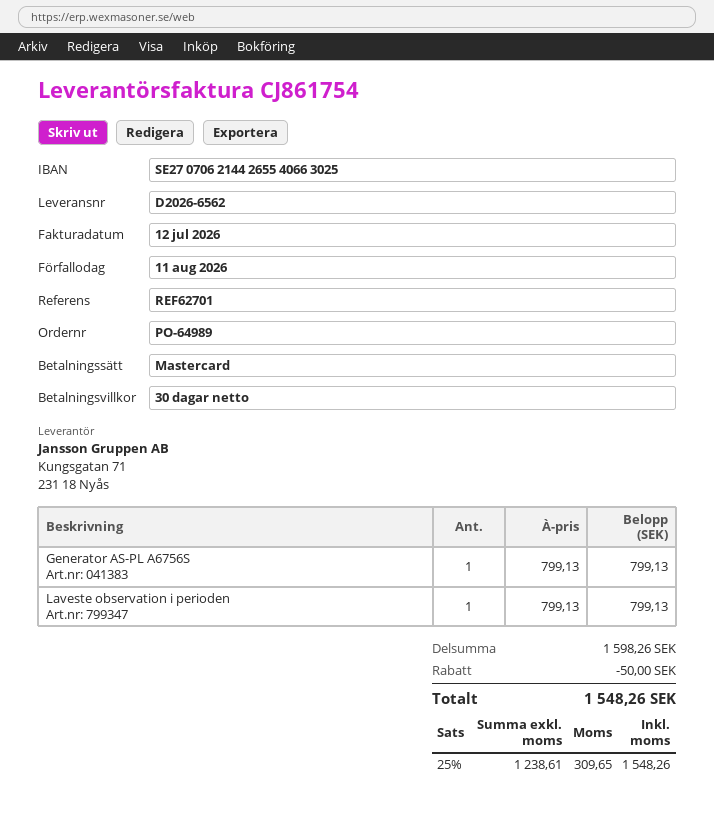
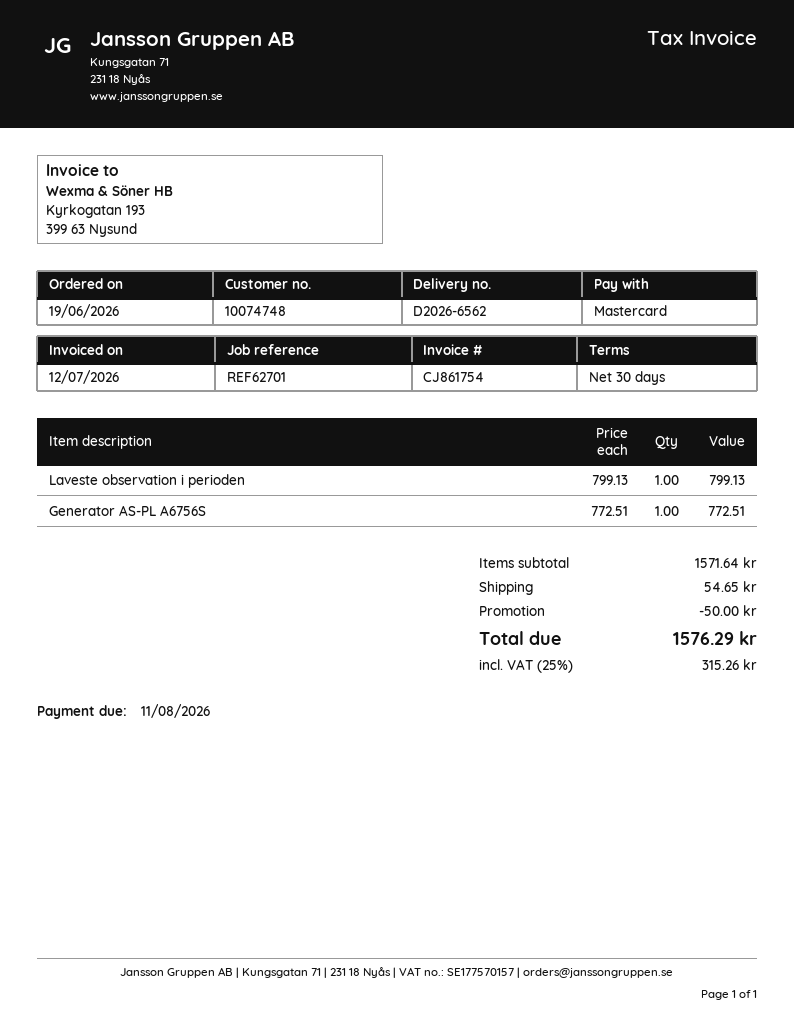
Generator AS-PL A6756S: 1 x 799.13 = 799.13 -> 1 x 772.51 = 772.51
subtotal: 1598.26 -> 1571.64
shipping: none -> 54.65
tax: 25% = 309.65 -> 25% = 315.26
total: 1548.26 -> 1576.29

